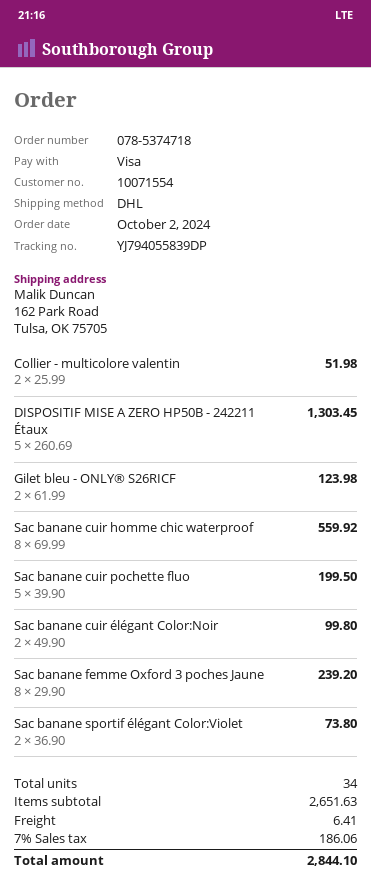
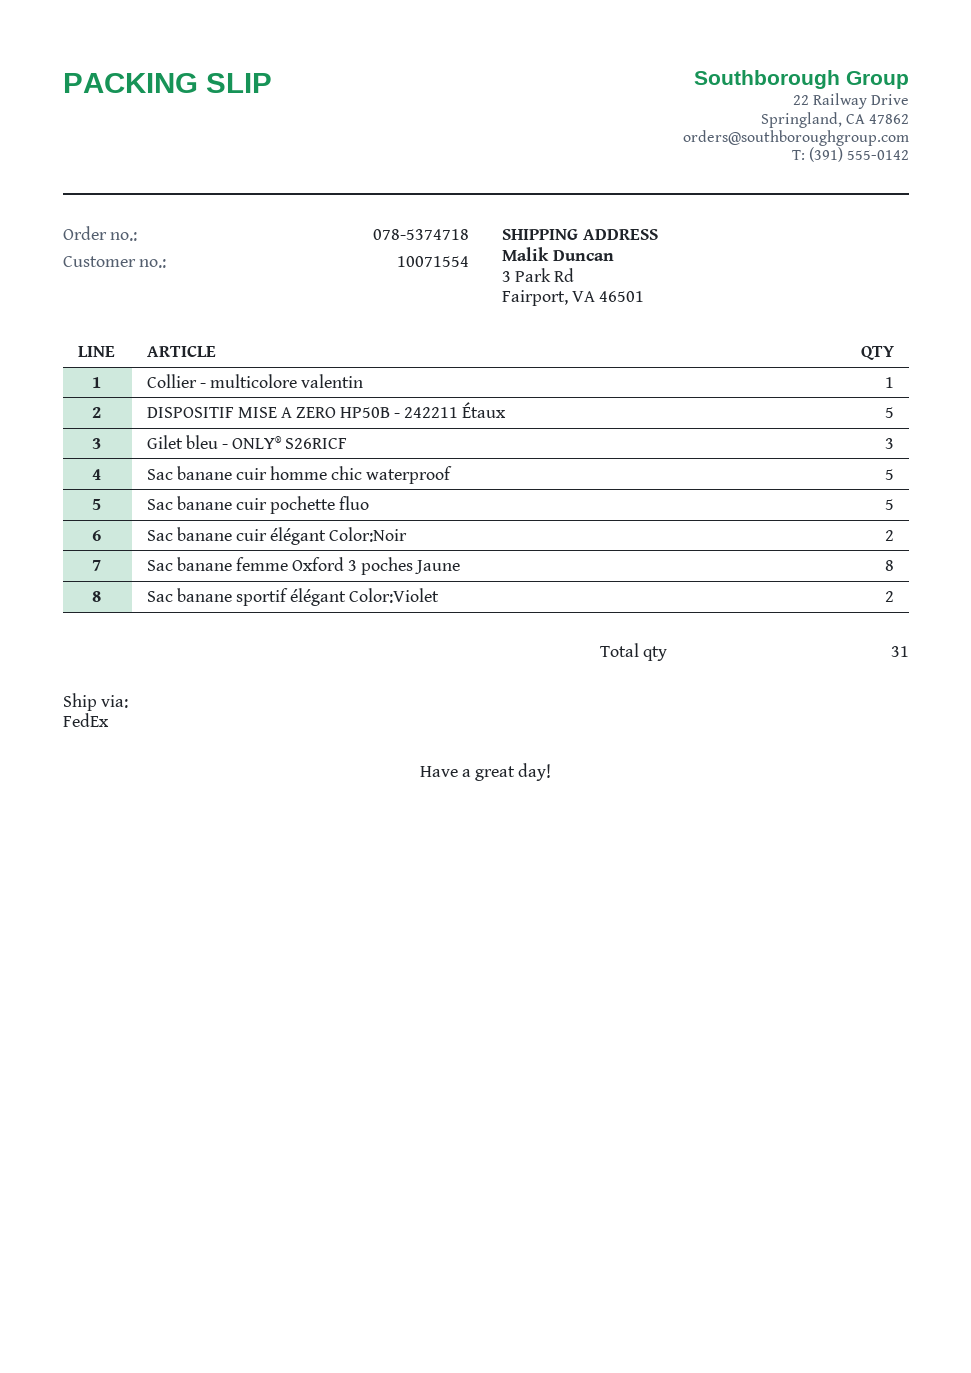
shipping method: DHL -> FedEx
ship to: 162 Park Road, Tulsa, OK 75705 -> 3 Park Rd, Fairport, VA 46501
Collier - multicolore valentin: 2 -> 1
Gilet bleu - ONLY® S26RICF: 2 -> 3
Sac banane cuir homme chic waterproof: 8 -> 5
total quantity: 34 -> 31

